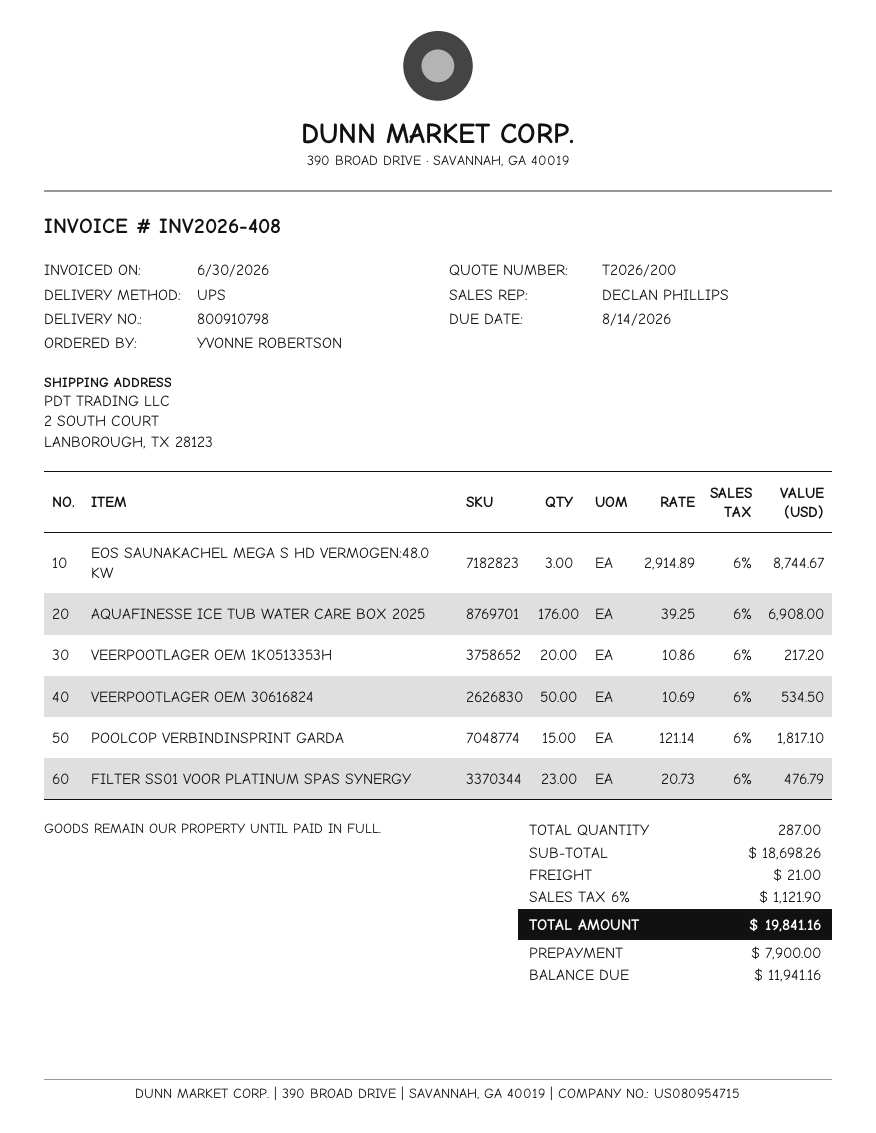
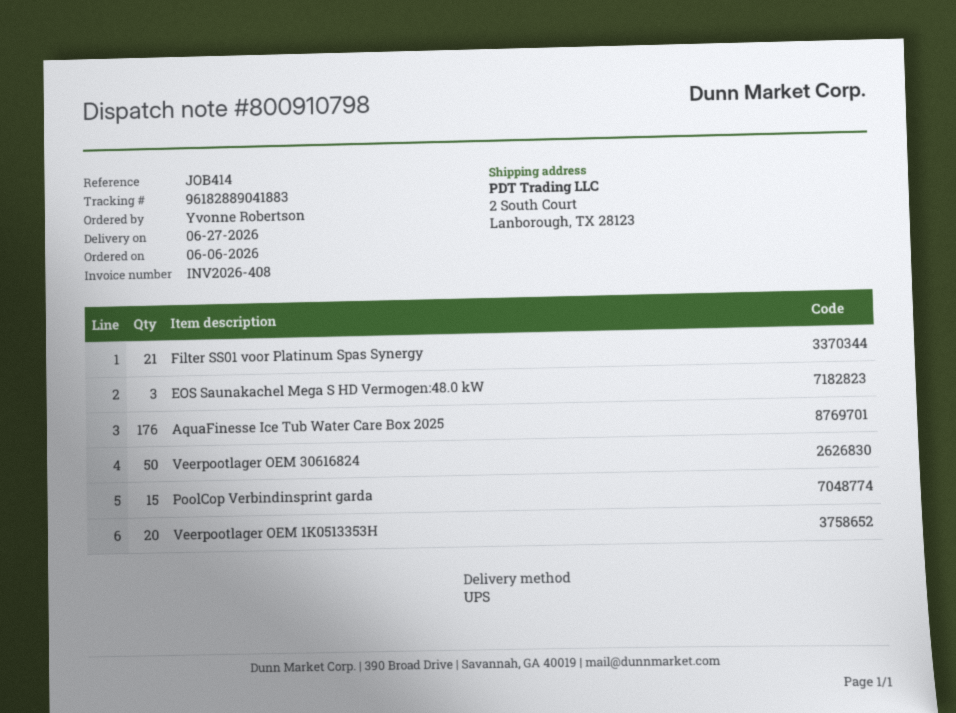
FILTER SS01 VOOR PLATINUM SPAS SYNERGY: 23 -> 21

